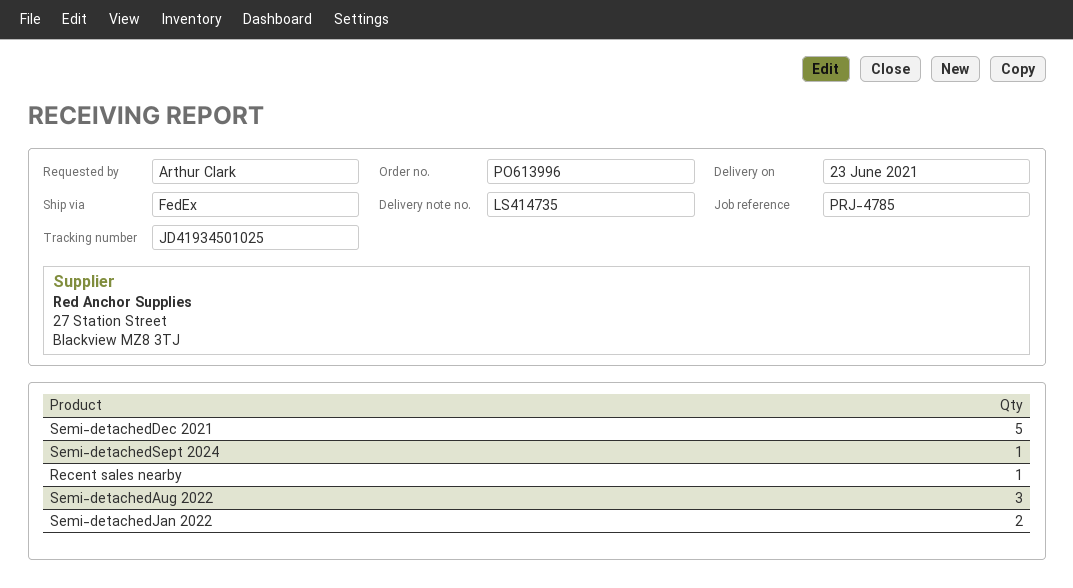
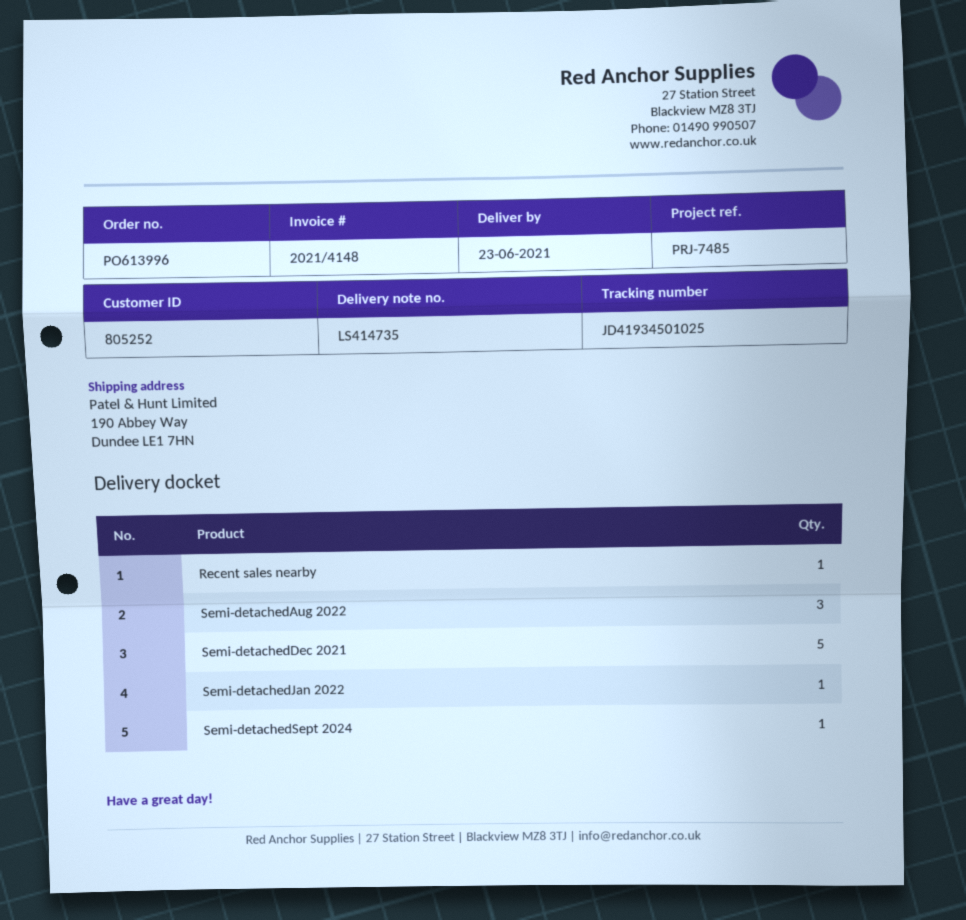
reference: PRJ-4785 -> PRJ-7485
Semi-detachedJan 2022: 2 -> 1

